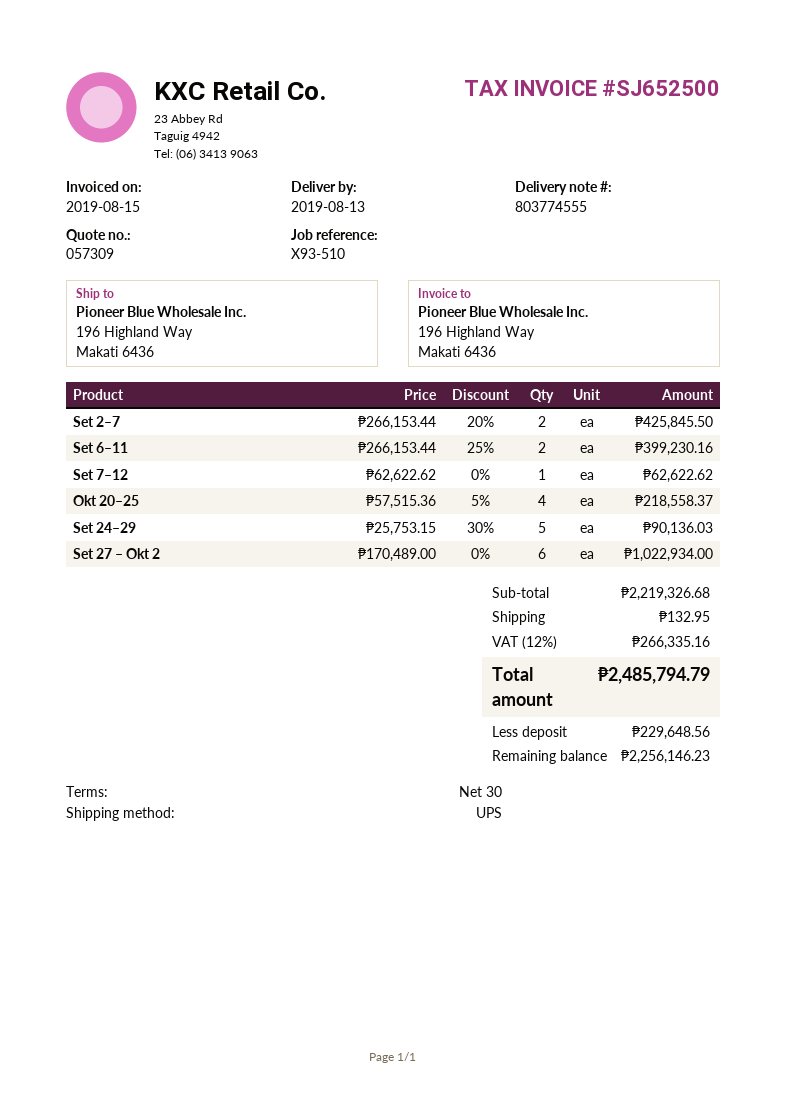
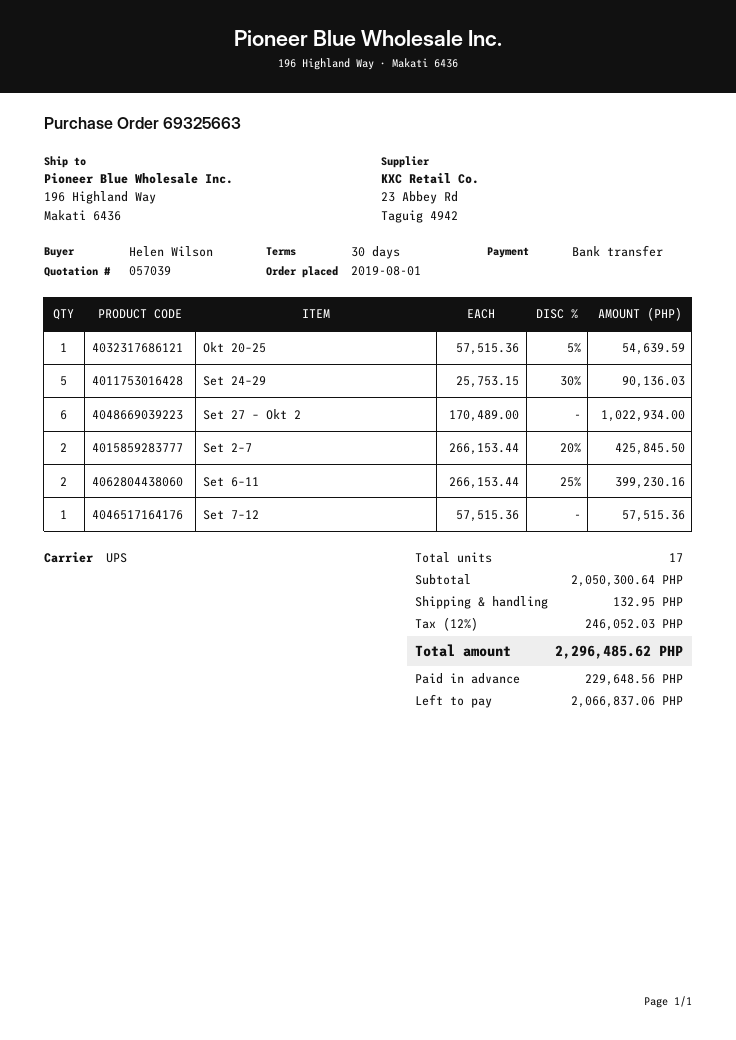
quote number: 057309 -> 057039
Set 7–12: 1 x 62622.62 = 62622.62 -> 1 x 57515.36 = 57515.36
Okt 20–25: 4 x 57515.36 - 5% = 218558.37 -> 1 x 57515.36 - 5% = 54639.59
subtotal: 2219326.68 -> 2050300.64
tax: 12% = 266335.16 -> 12% = 246052.03
total: 2485794.79 -> 2296485.62
balance: 2256146.23 -> 2066837.06

